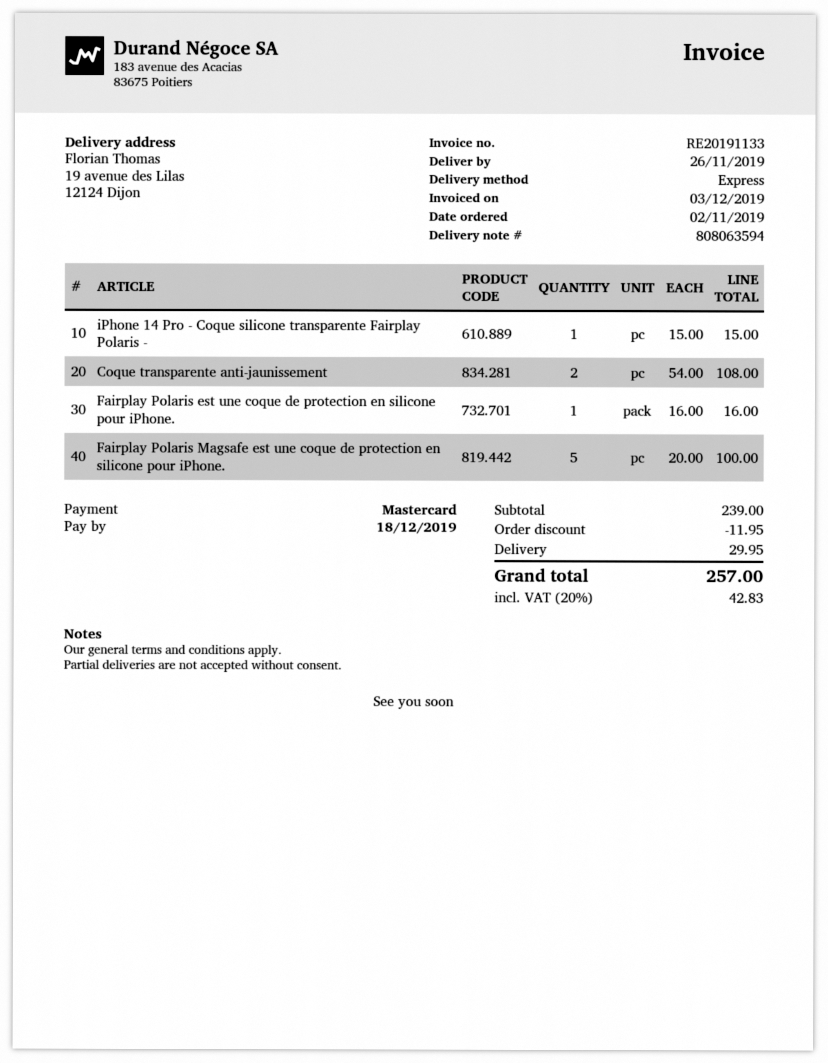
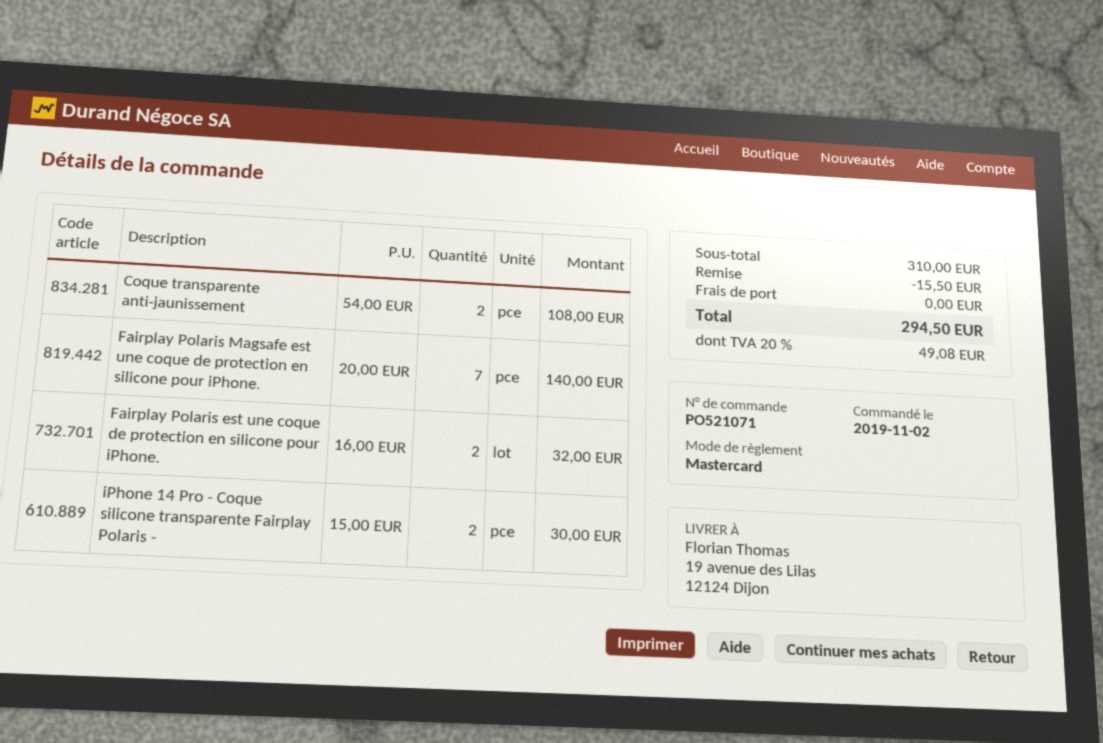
iPhone 14 Pro - Coque silicone transparente Fairplay Polaris -: 1 x 15.00 = 15.00 -> 2 x 15.00 = 30.00
Fairplay Polaris est une coque de protection en silicone pour iPhone.: 1 x 16.00 = 16.00 -> 2 x 16.00 = 32.00
Fairplay Polaris Magsafe est une coque de protection en silicone pour iPhone.: 5 x 20.00 = 100.00 -> 7 x 20.00 = 140.00
subtotal: 239.00 -> 310.00
discount: 11.95 -> 15.50
shipping: 29.95 -> 0.00
tax: 20% = 42.83 -> 20% = 49.08
total: 257.00 -> 294.50

